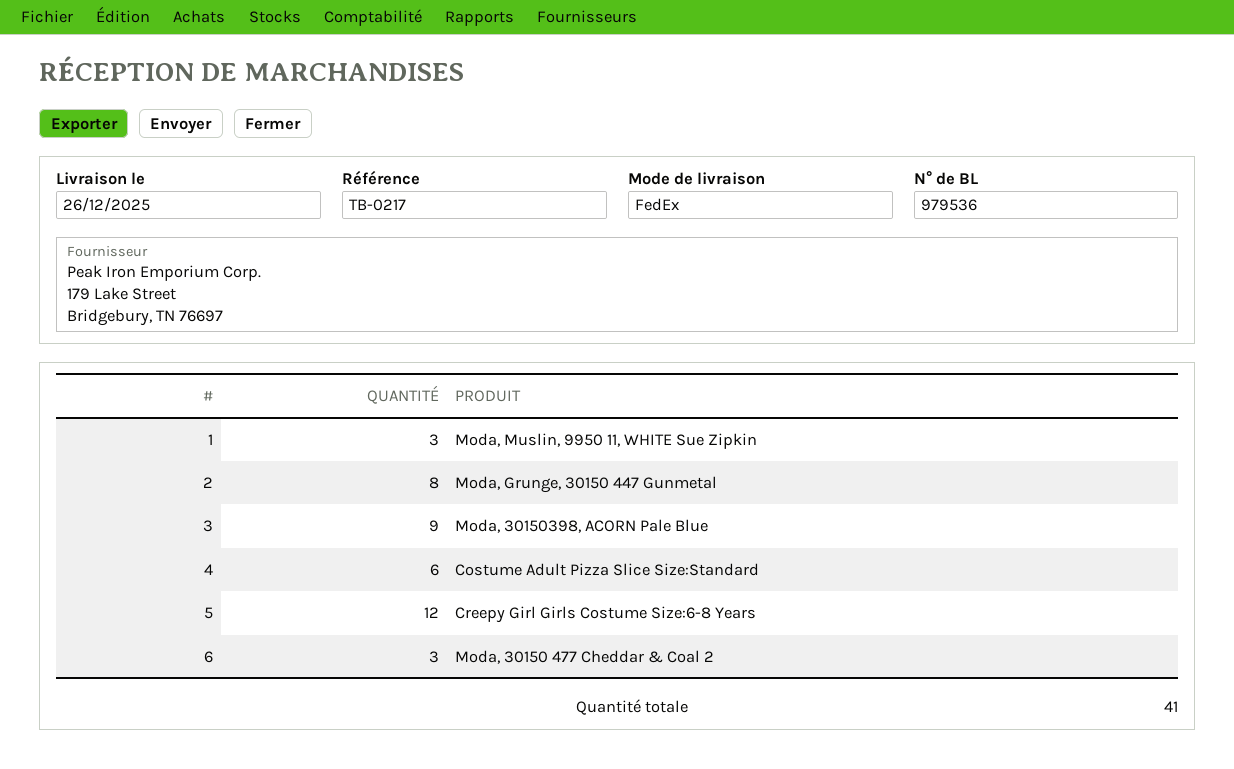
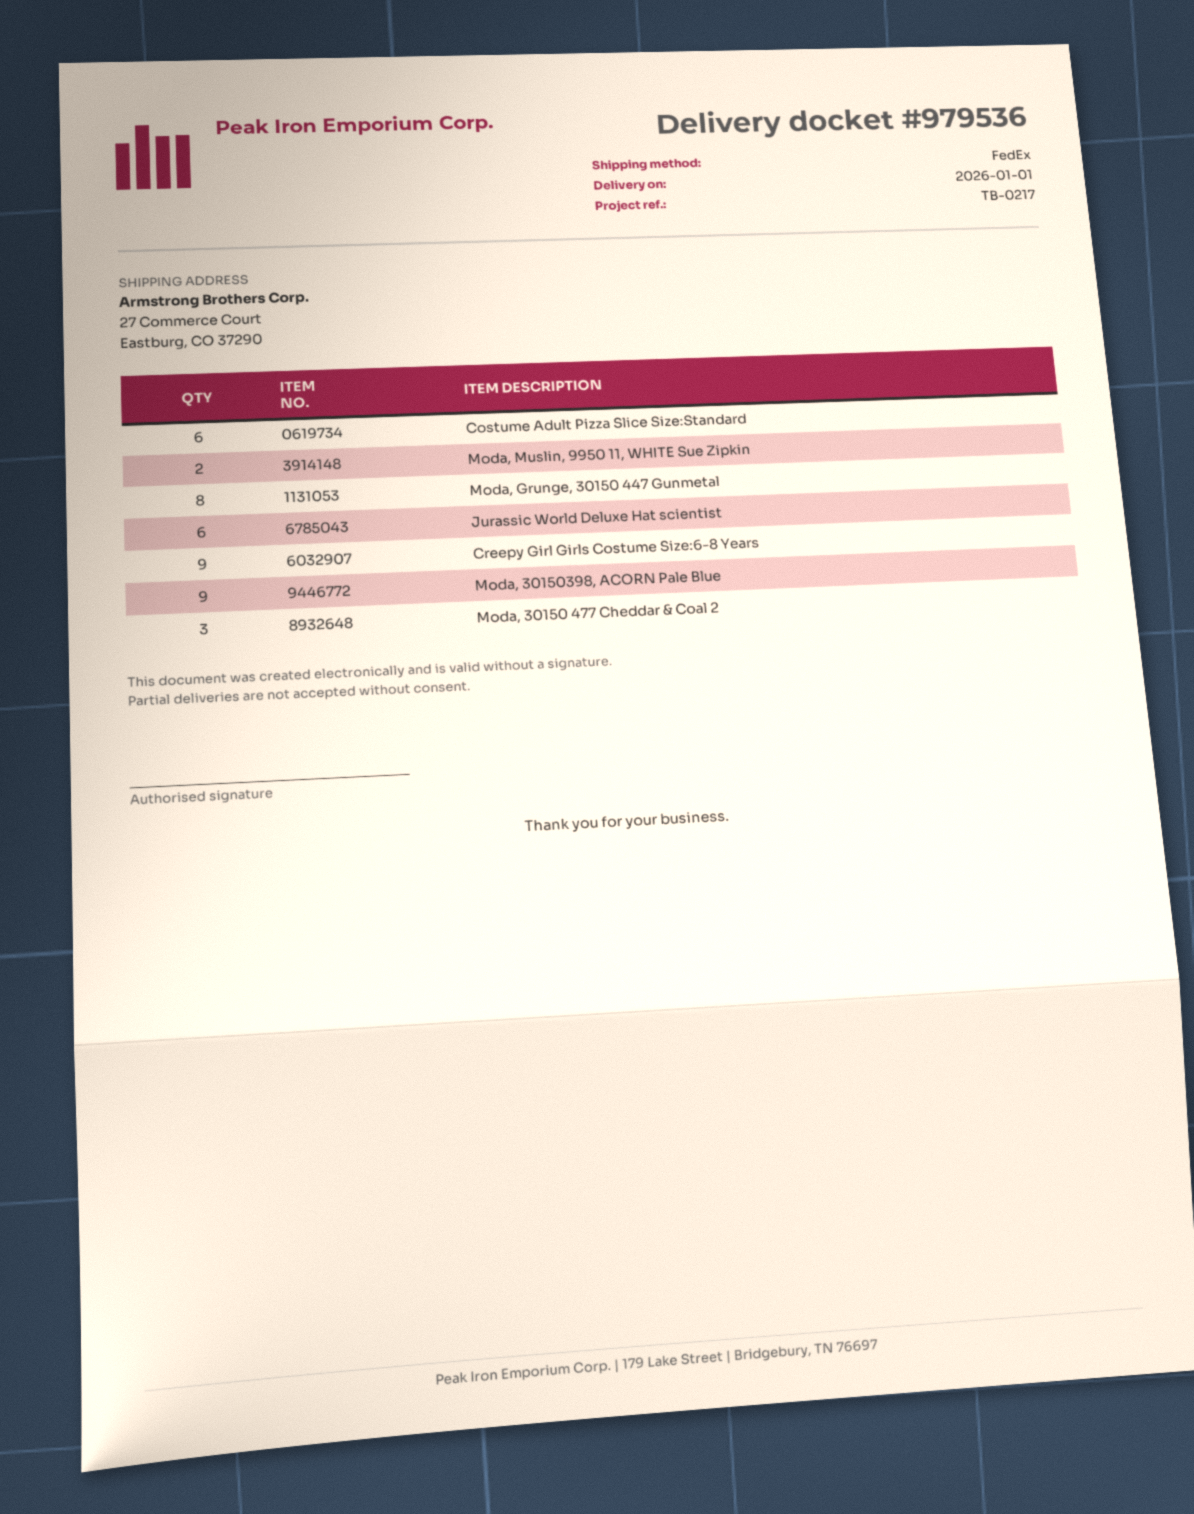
delivery date: 2025-12-26 -> 2026-01-01
Moda, Muslin, 9950 11, WHITE Sue Zipkin: 3 -> 2
Creepy Girl Girls Costume Size:6-8 Years: 12 -> 9
Jurassic World Deluxe Hat scientist: none -> 6

